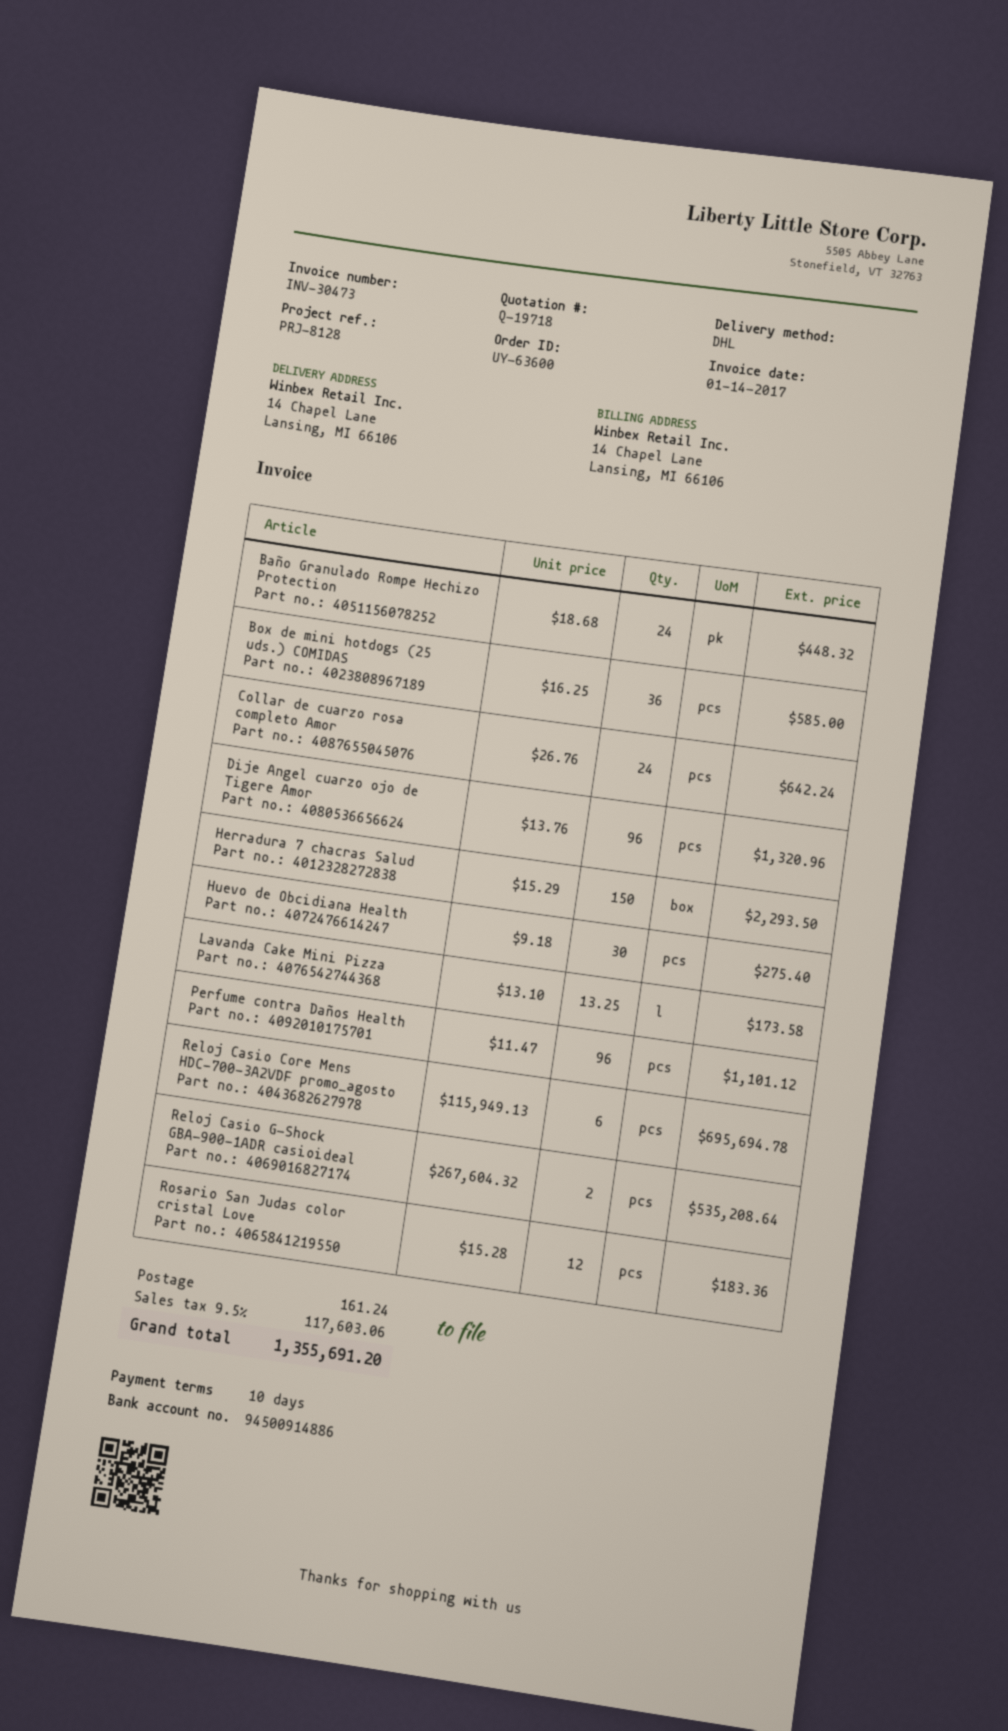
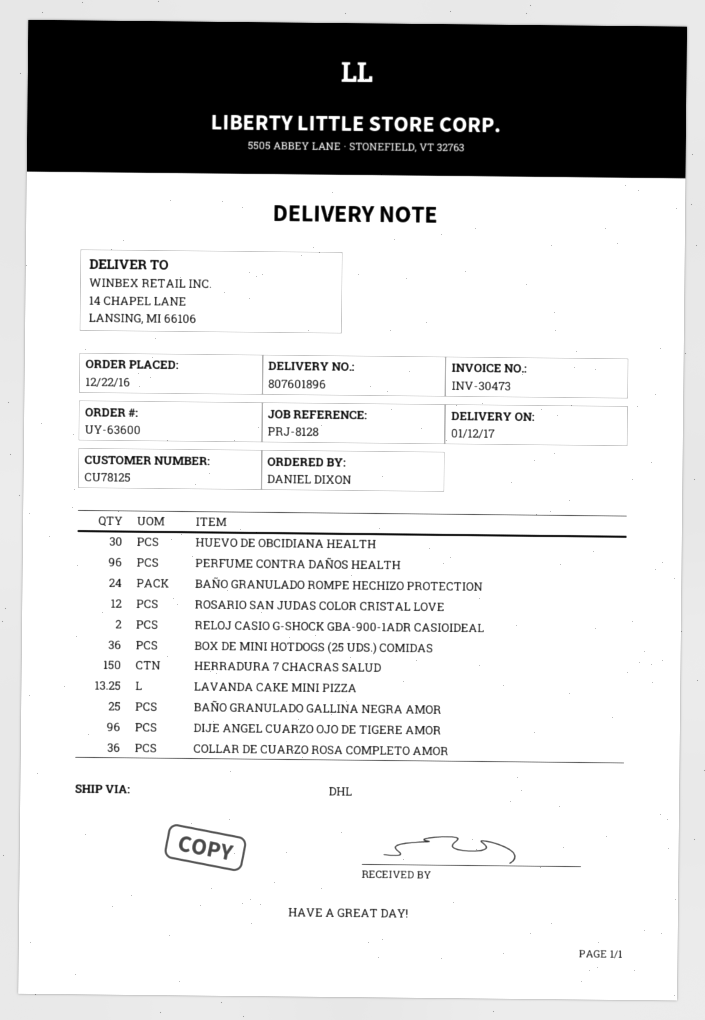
Collar de cuarzo rosa completo Amor: 24 -> 36
Reloj Casio Core Mens HDC-700-3A2VDF promo_agosto: 6 -> none
BAÑO GRANULADO GALLINA NEGRA AMOR: none -> 25

